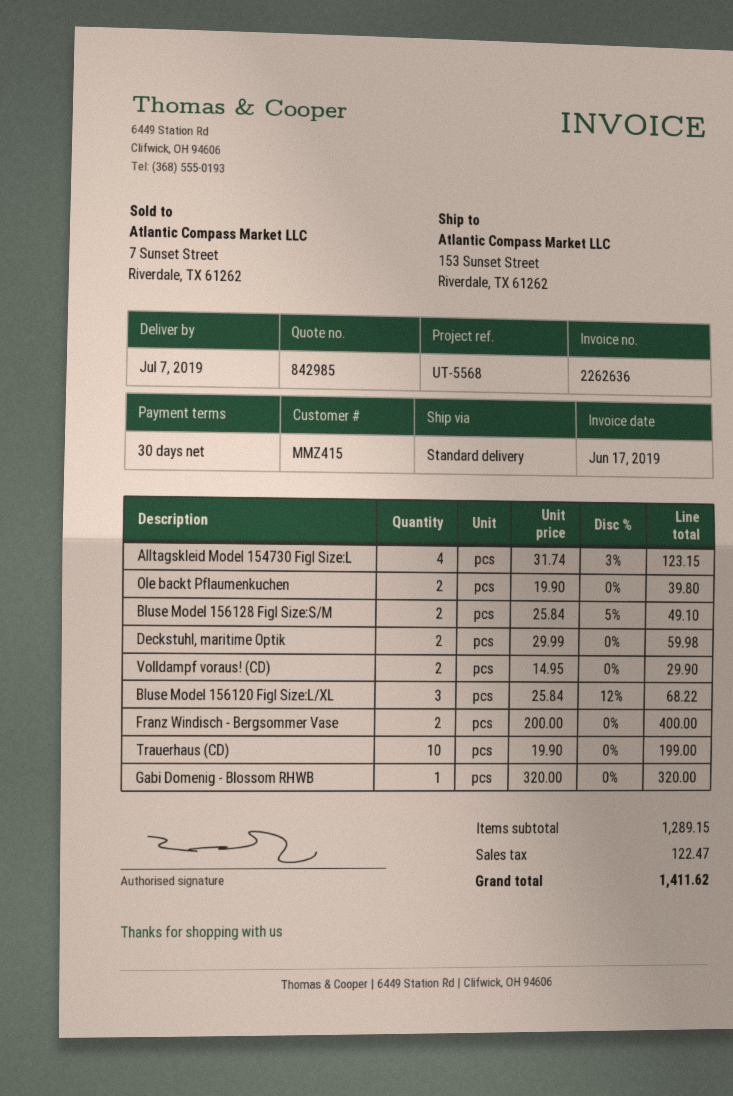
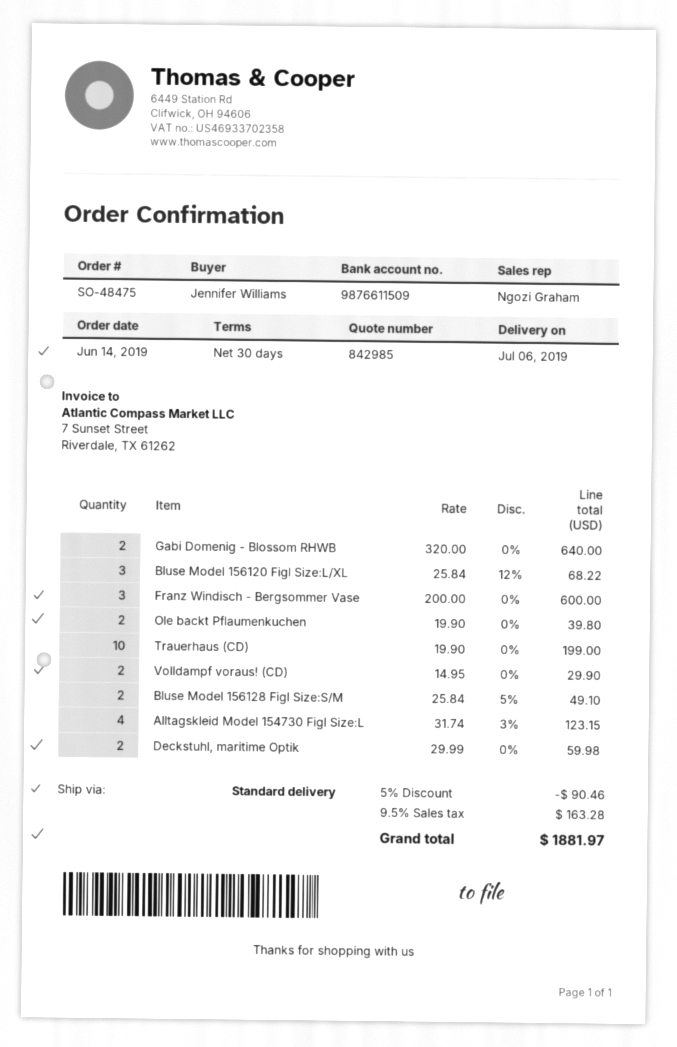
delivery date: 2019-07-07 -> 2019-07-06
Franz Windisch - Bergsommer Vase: 2 x 200.00 = 400.00 -> 3 x 200.00 = 600.00
Gabi Domenig - Blossom RHWB: 1 x 320.00 = 320.00 -> 2 x 320.00 = 640.00
discount: none -> 5% = 90.46
tax: 122.47 -> 163.28
total: 1411.62 -> 1881.97

